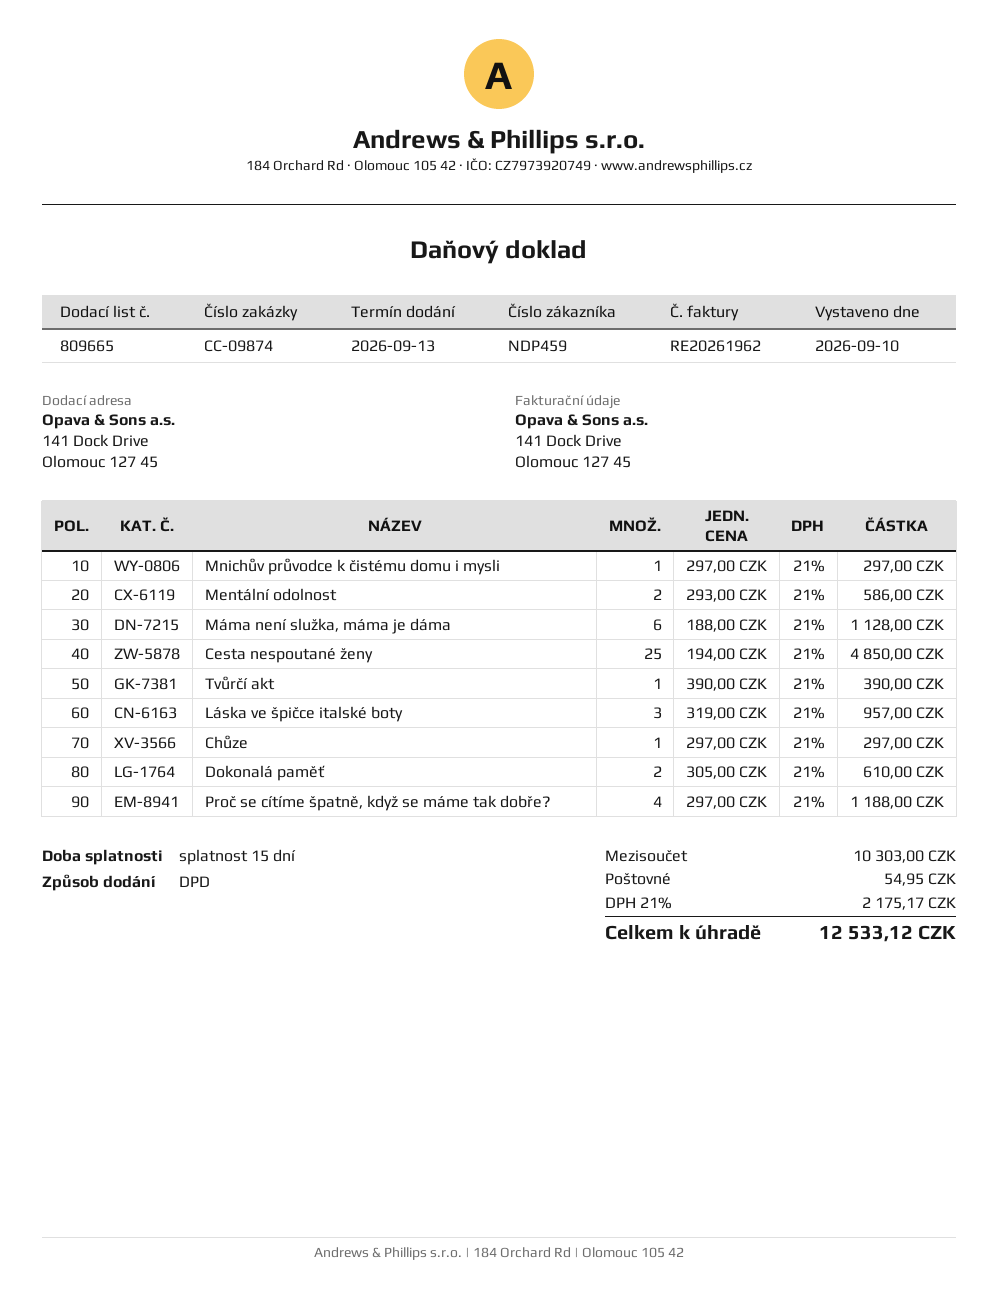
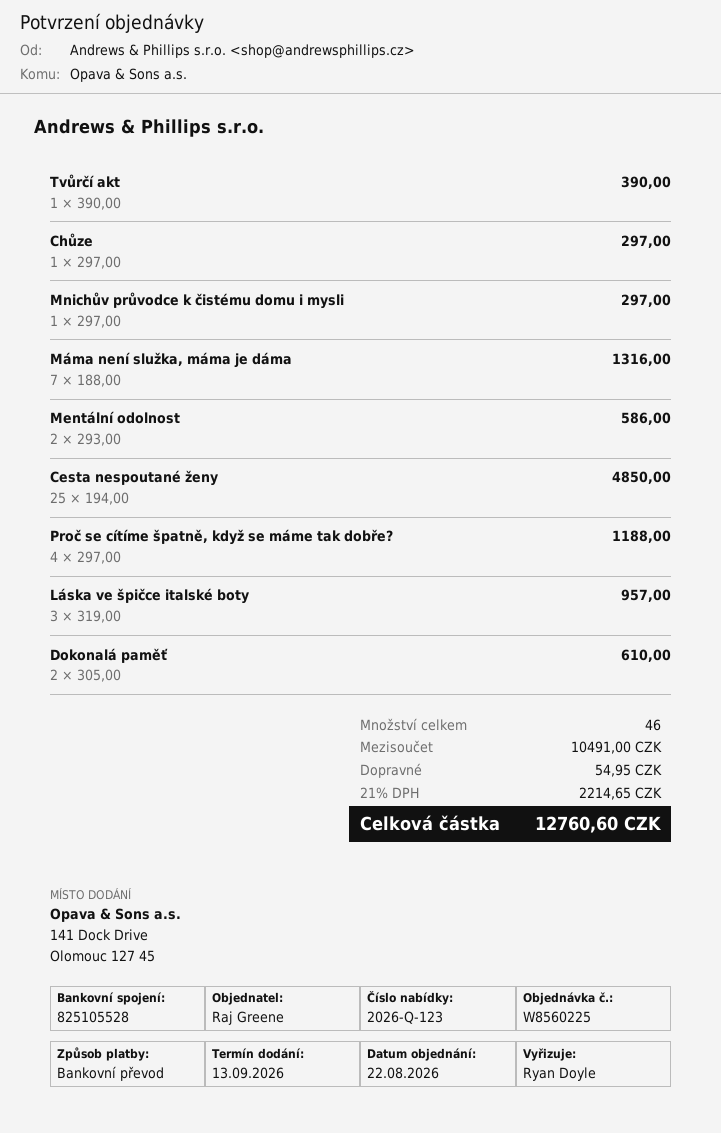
Máma není služka, máma je dáma: 6 x 188.00 = 1128.00 -> 7 x 188.00 = 1316.00
subtotal: 10303.00 -> 10491.00
tax: 21% = 2175.17 -> 21% = 2214.65
total: 12533.12 -> 12760.60

